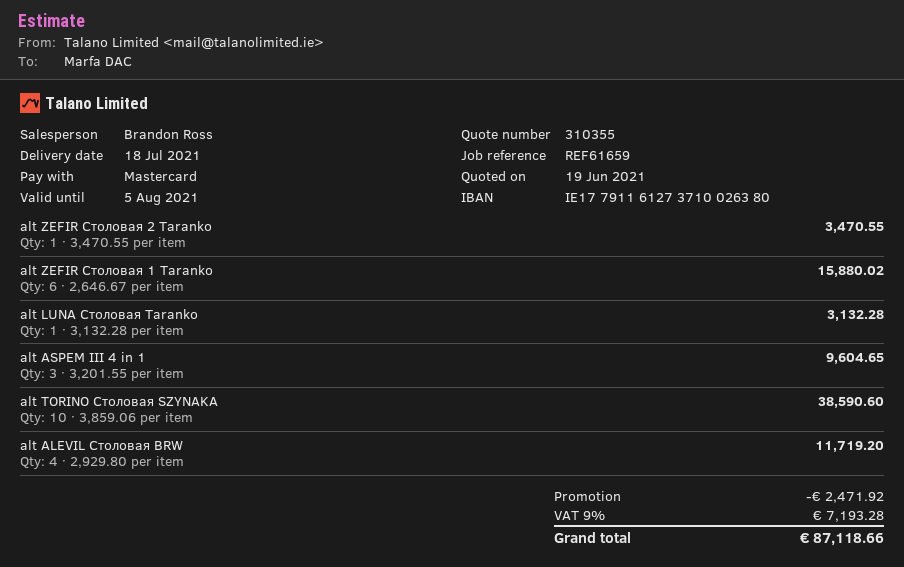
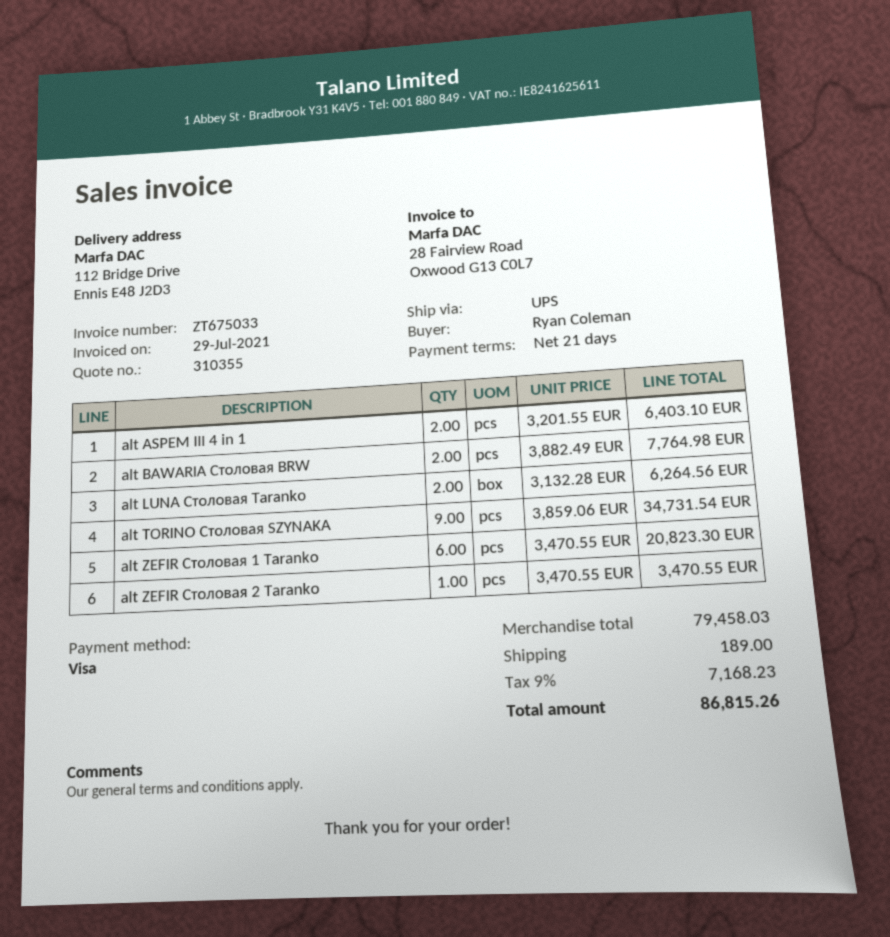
payment method: Mastercard -> Visa
alt ZEFIR Столовая 1 Taranko: 6 x 2646.67 = 15880.02 -> 6 x 3470.55 = 20823.30
alt LUNA Столовая Taranko: 1 x 3132.28 = 3132.28 -> 2 x 3132.28 = 6264.56
alt ASPEM III 4 in 1: 3 x 3201.55 = 9604.65 -> 2 x 3201.55 = 6403.10
alt TORINO Столовая SZYNAKA: 10 x 3859.06 = 38590.60 -> 9 x 3859.06 = 34731.54
alt ALEVIL Столовая BRW: 4 x 2929.80 = 11719.20 -> none
alt BAWARIA Столовая BRW: none -> 2 x 3882.49 = 7764.98
discount: 2471.92 -> none
shipping: none -> 189.00
tax: 9% = 7193.28 -> 9% = 7168.23
total: 87118.66 -> 86815.26

